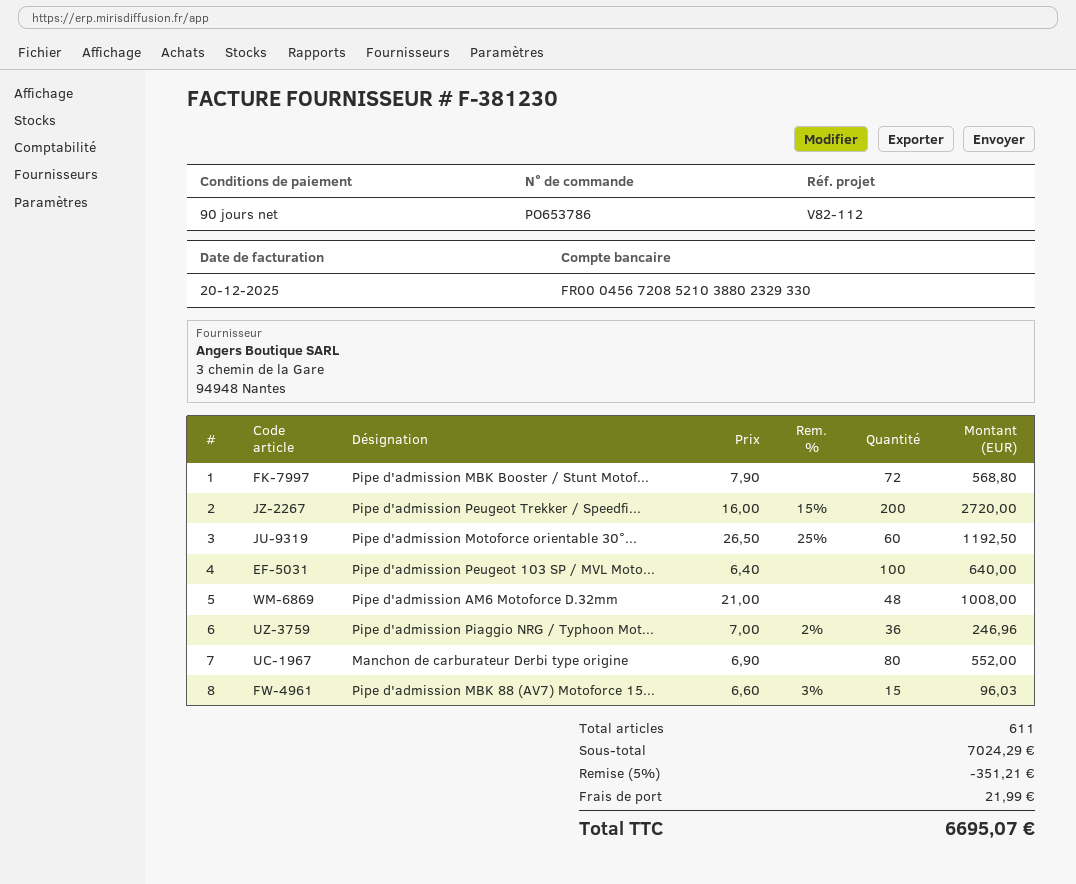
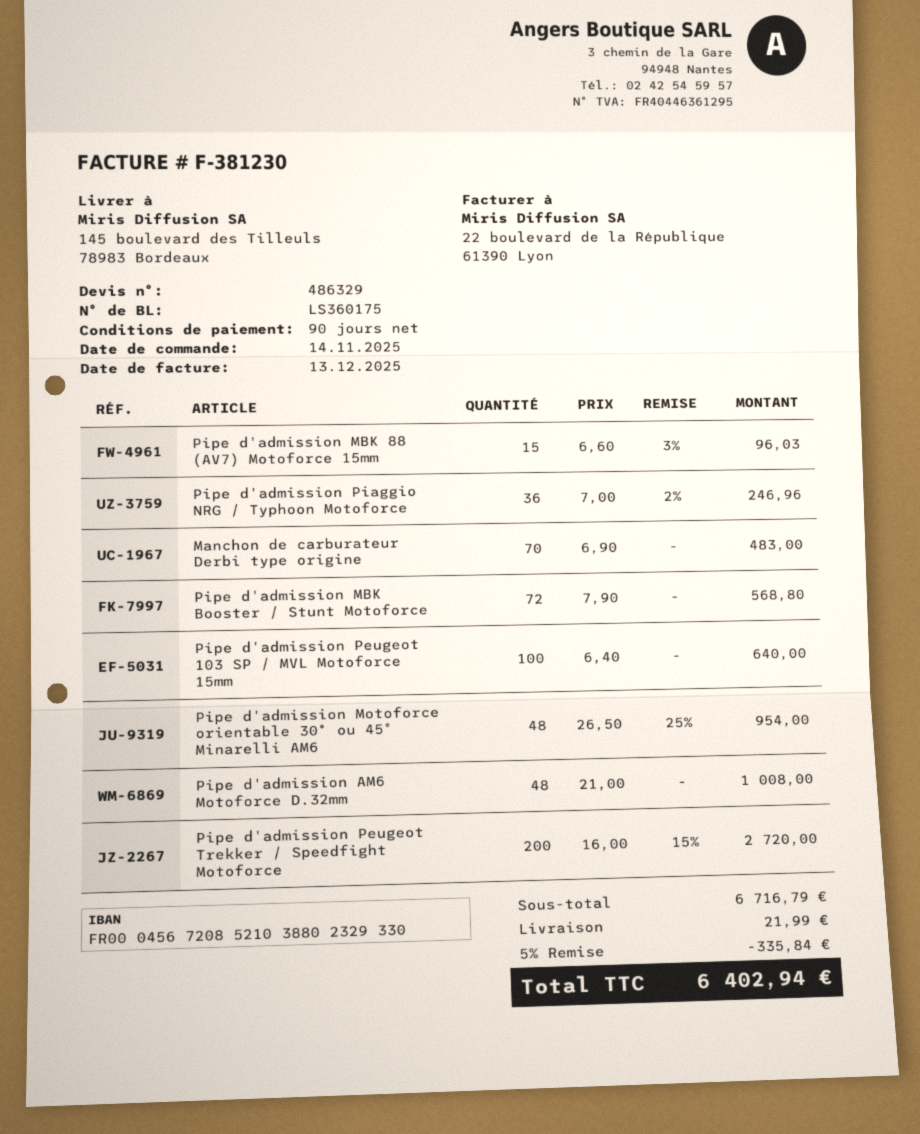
invoice date: 2025-12-20 -> 2025-12-13
Pipe d'admission Motoforce orientable 30°...: 60 x 26.50 - 25% = 1192.50 -> 48 x 26.50 - 25% = 954.00
Manchon de carburateur Derbi type origine: 80 x 6.90 = 552.00 -> 70 x 6.90 = 483.00
subtotal: 7024.29 -> 6716.79
discount: 5% = 351.21 -> 5% = 335.84
total: 6695.07 -> 6402.94

